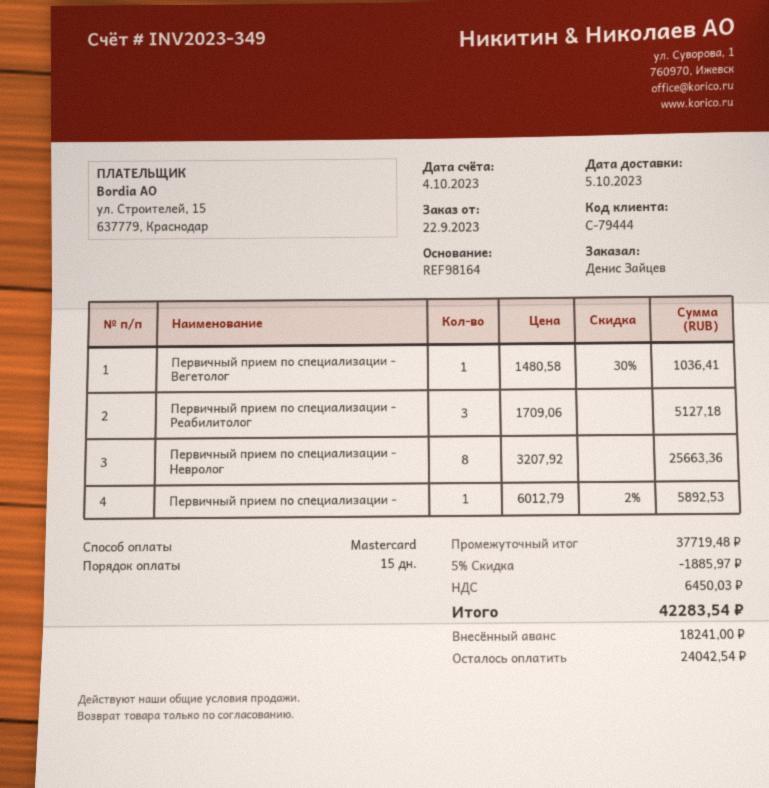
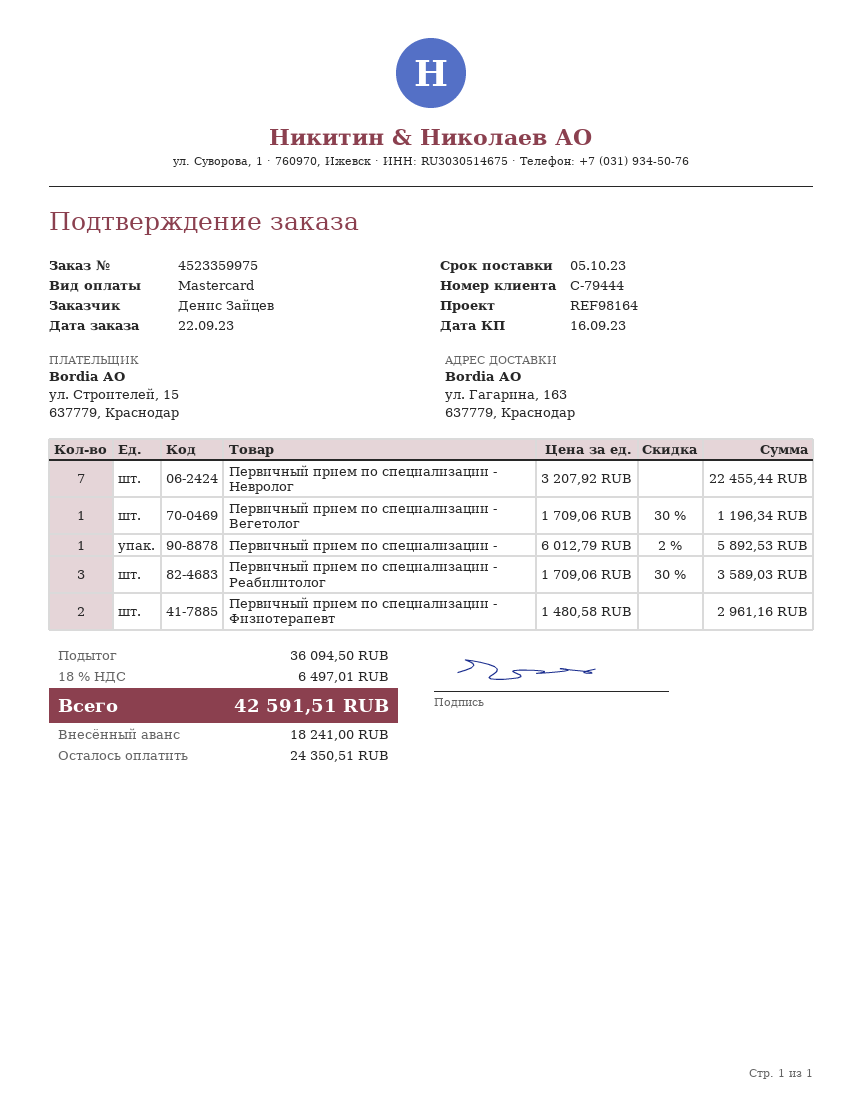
Первичный прием по специализации - Вегетолог: 1 x 1480.58 - 30% = 1036.41 -> 1 x 1709.06 - 30% = 1196.34
Первичный прием по специализации - Реабилитолог: 3 x 1709.06 = 5127.18 -> 3 x 1709.06 - 30% = 3589.03
Первичный прием по специализации - Невролог: 8 x 3207.92 = 25663.36 -> 7 x 3207.92 = 22455.44
Первичный прием по специализации - Физиотерапевт: none -> 2 x 1480.58 = 2961.16
subtotal: 37719.48 -> 36094.50
discount: 5% = 1885.97 -> none
tax: 6450.03 -> 6497.01
total: 42283.54 -> 42591.51
balance: 24042.54 -> 24350.51

